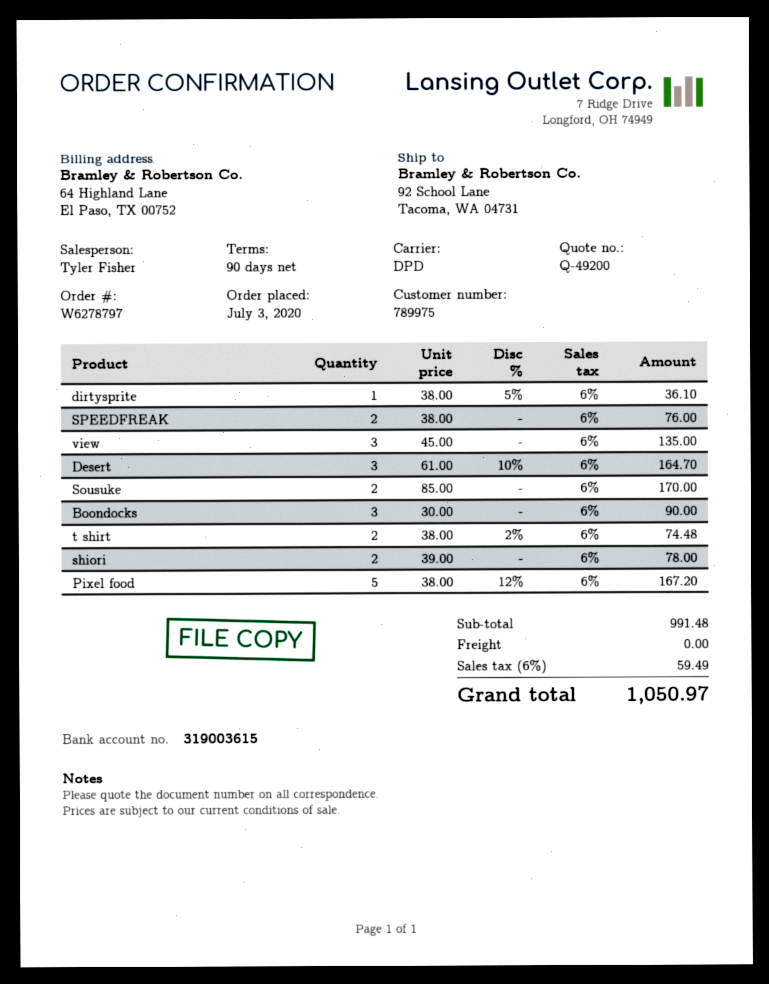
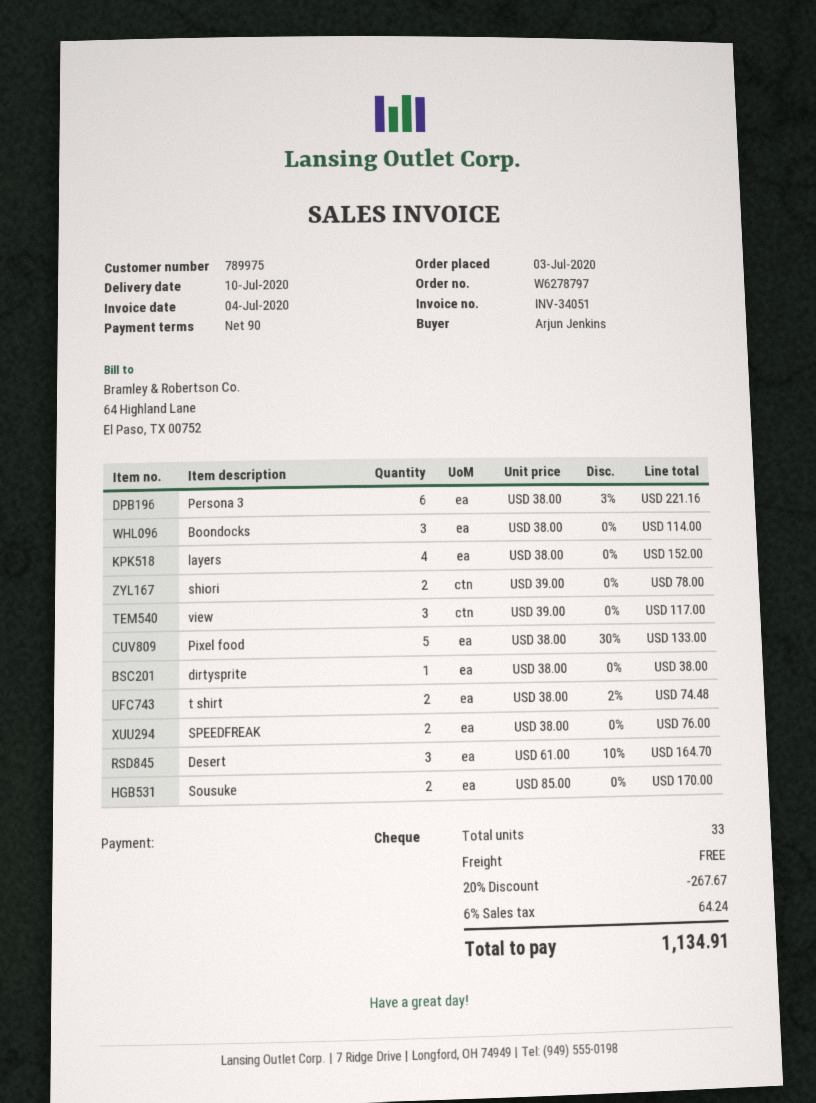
dirtysprite: 1 x 38.00 - 5% = 36.10 -> 1 x 38.00 = 38.00
view: 3 x 45.00 = 135.00 -> 3 x 39.00 = 117.00
Boondocks: 3 x 30.00 = 90.00 -> 3 x 38.00 = 114.00
Pixel food: 5 x 38.00 - 12% = 167.20 -> 5 x 38.00 - 30% = 133.00
Persona 3: none -> 6 x 38.00 - 3% = 221.16
layers: none -> 4 x 38.00 = 152.00
discount: none -> 20% = 267.67
tax: 6% = 59.49 -> 6% = 64.24
total: 1050.97 -> 1134.91

